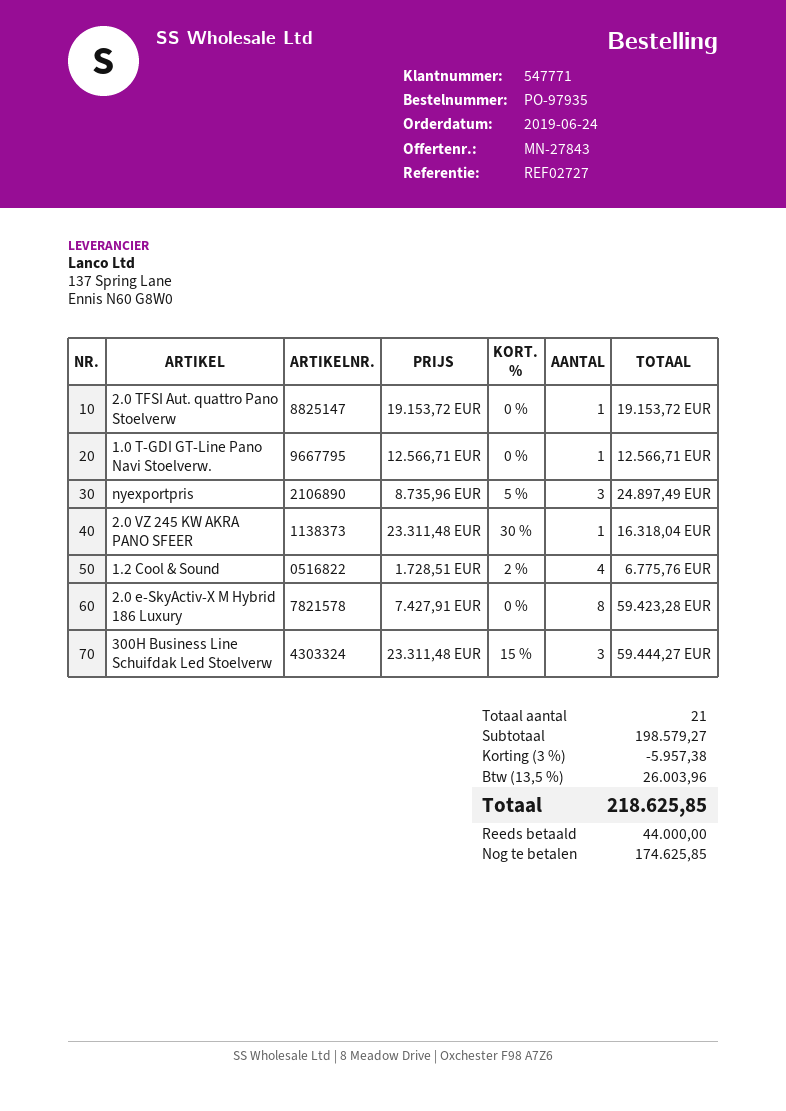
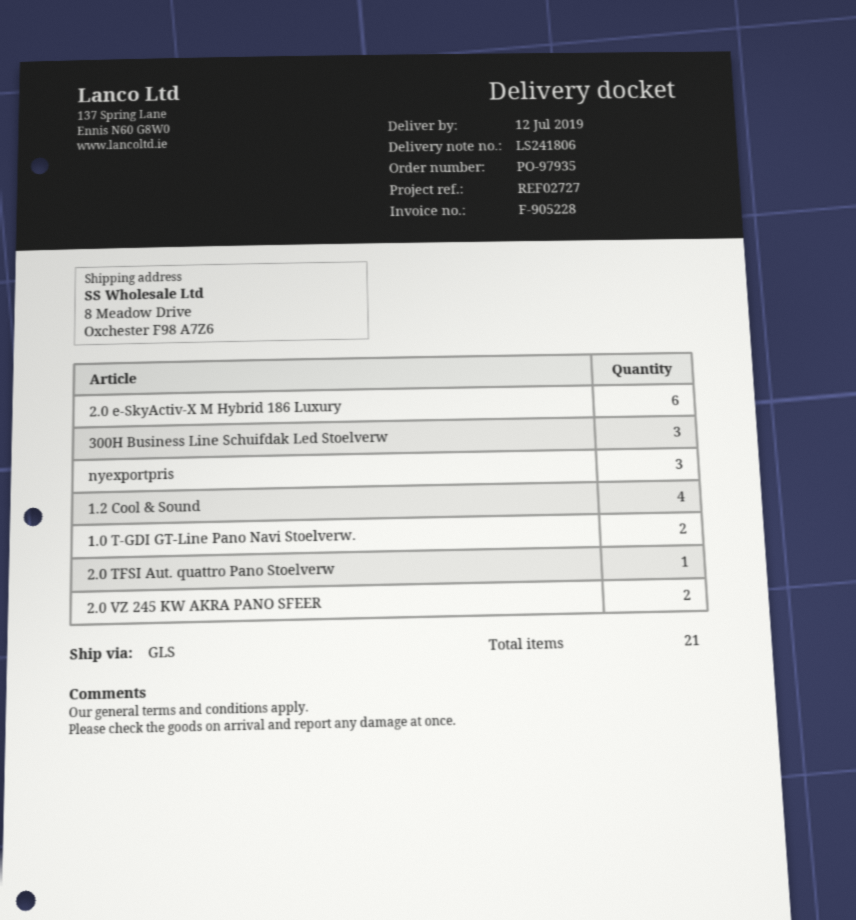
1.0 T-GDI GT-Line Pano Navi Stoelverw.: 1 -> 2
2.0 VZ 245 KW AKRA PANO SFEER: 1 -> 2
2.0 e-SkyActiv-X M Hybrid 186 Luxury: 8 -> 6

